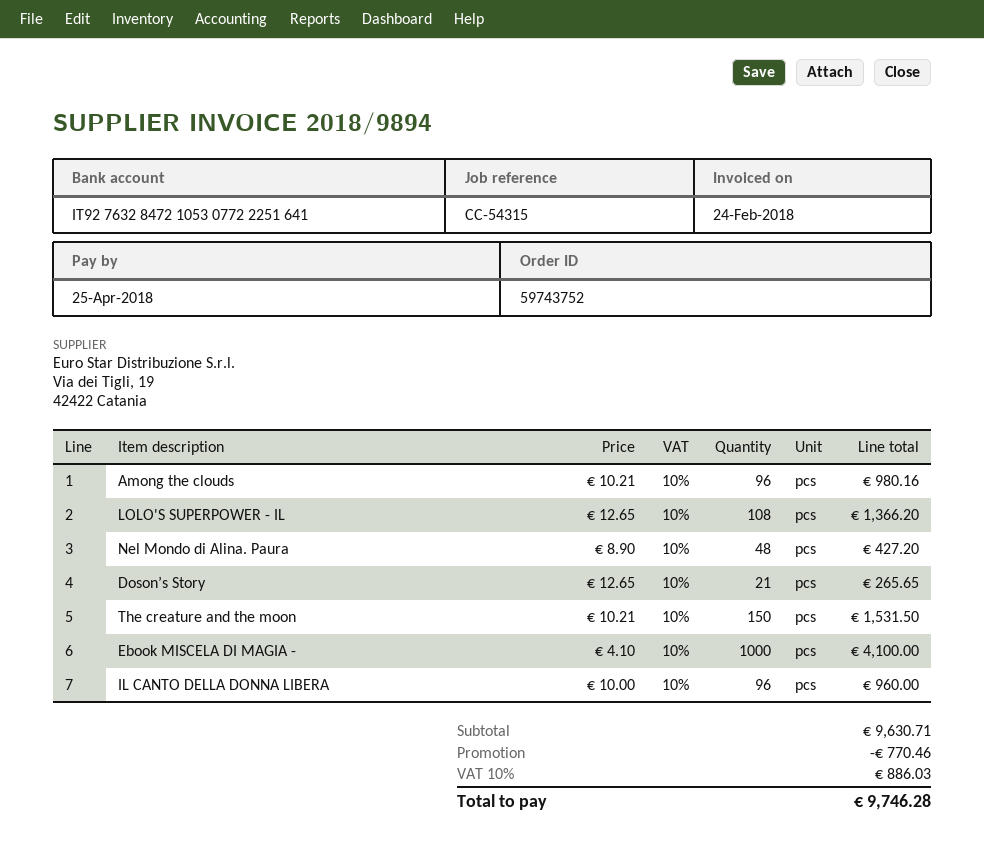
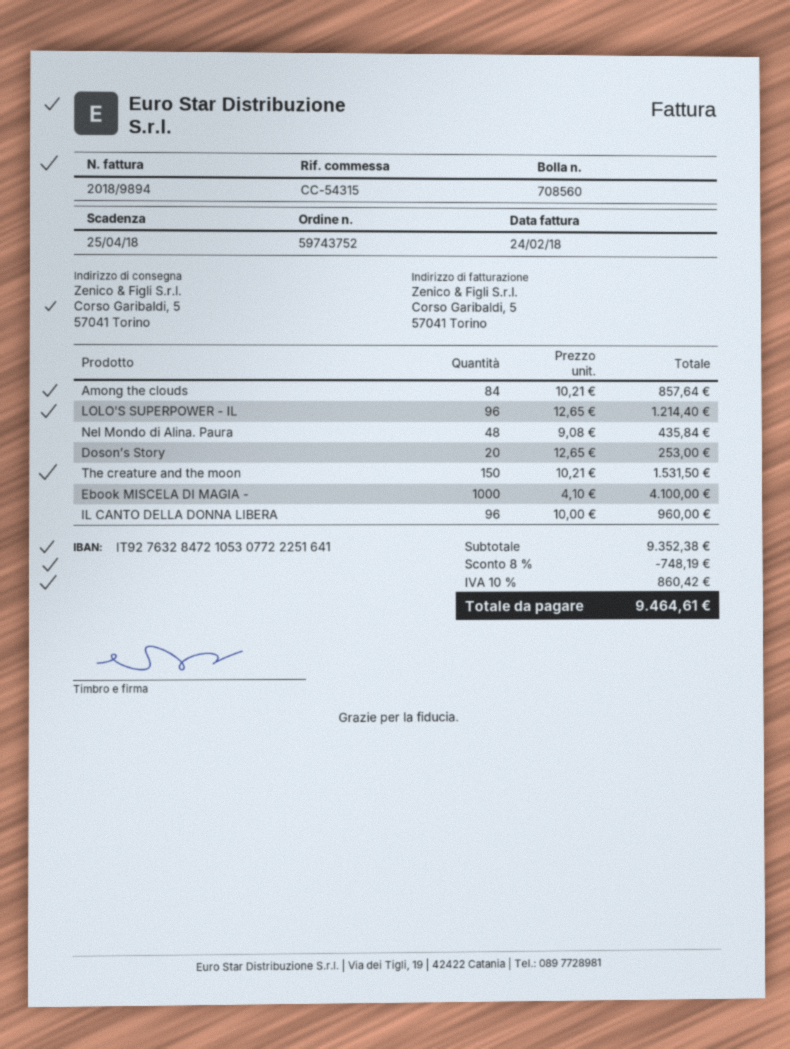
Among the clouds: 96 x 10.21 = 980.16 -> 84 x 10.21 = 857.64
LOLO'S SUPERPOWER - IL: 108 x 12.65 = 1366.20 -> 96 x 12.65 = 1214.40
Nel Mondo di Alina. Paura: 48 x 8.90 = 427.20 -> 48 x 9.08 = 435.84
Doson’s Story: 21 x 12.65 = 265.65 -> 20 x 12.65 = 253.00
subtotal: 9630.71 -> 9352.38
discount: 770.46 -> 748.19
tax: 10% = 886.03 -> 10% = 860.42
total: 9746.28 -> 9464.61

